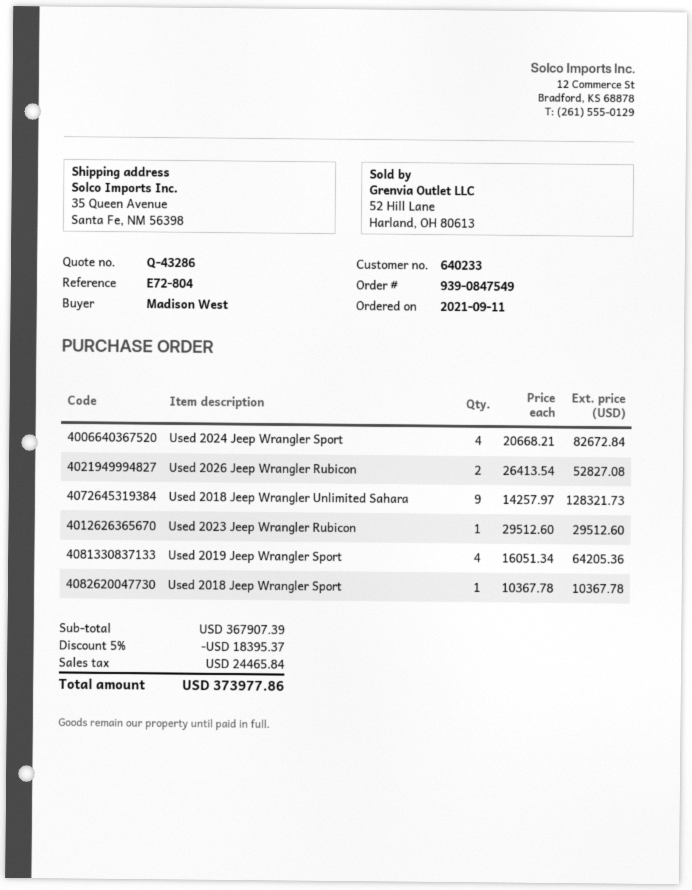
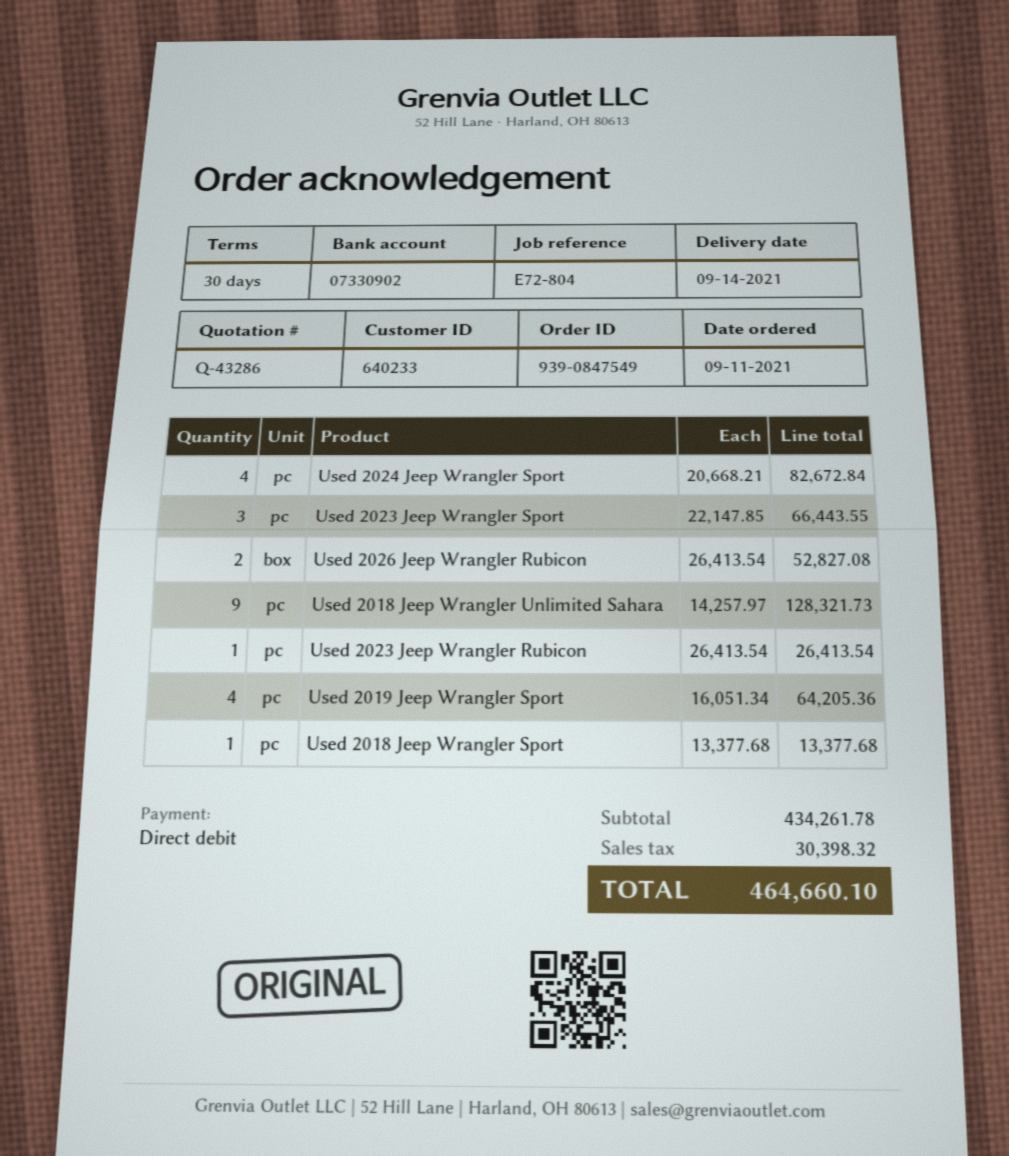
Used 2023 Jeep Wrangler Rubicon: 1 x 29512.60 = 29512.60 -> 1 x 26413.54 = 26413.54
Used 2018 Jeep Wrangler Sport: 1 x 10367.78 = 10367.78 -> 1 x 13377.68 = 13377.68
Used 2023 Jeep Wrangler Sport: none -> 3 x 22147.85 = 66443.55
subtotal: 367907.39 -> 434261.78
discount: 5% = 18395.37 -> none
tax: 24465.84 -> 30398.32
total: 373977.86 -> 464660.10

